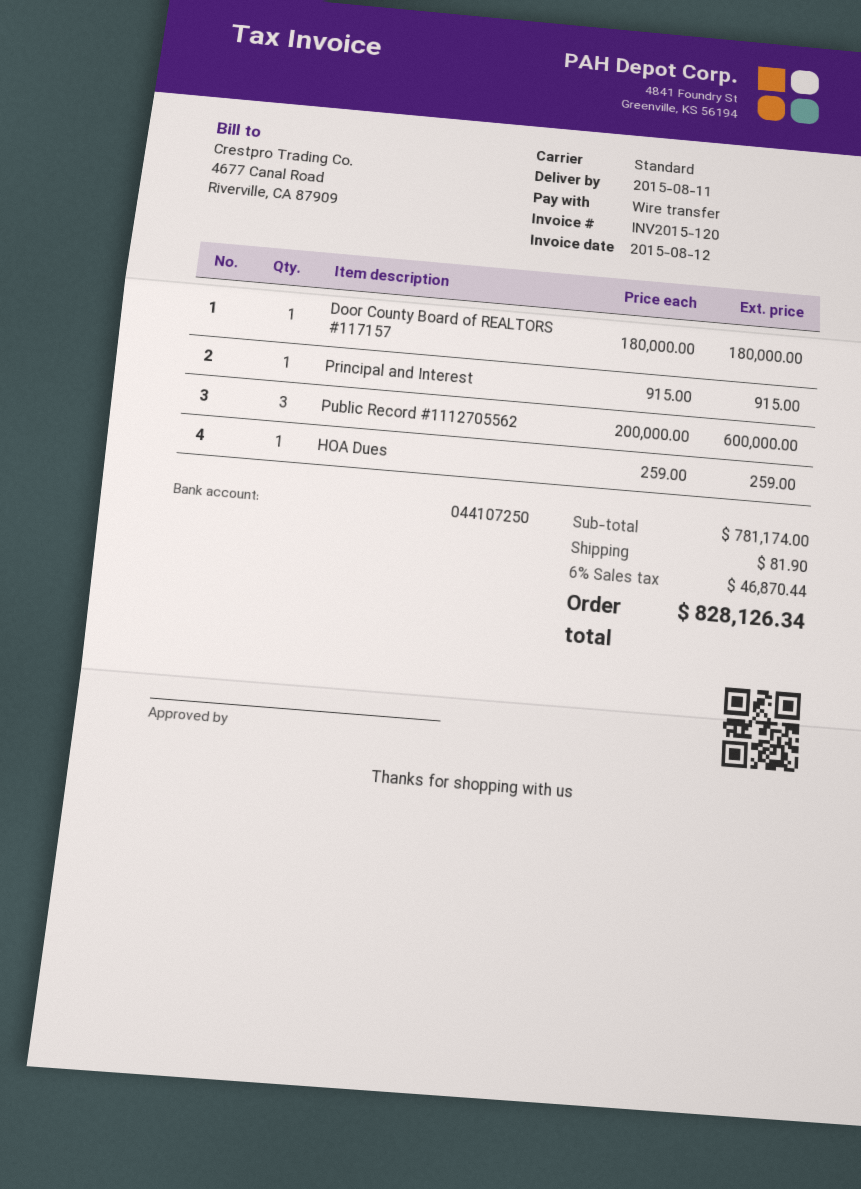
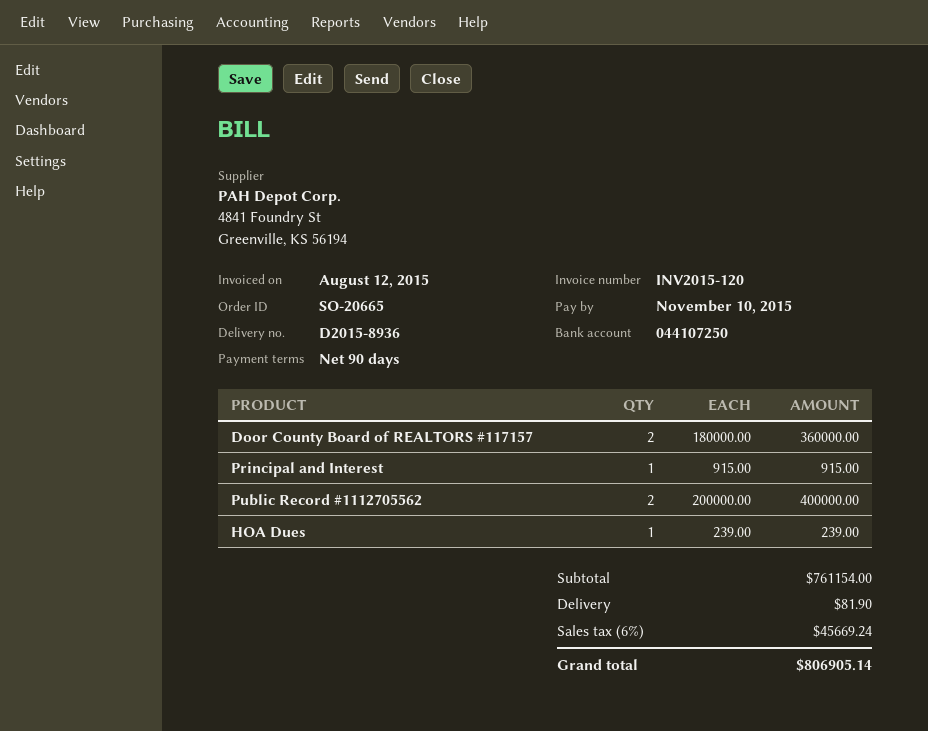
Door County Board of REALTORS #117157: 1 x 180000.00 = 180000.00 -> 2 x 180000.00 = 360000.00
Public Record #1112705562: 3 x 200000.00 = 600000.00 -> 2 x 200000.00 = 400000.00
HOA Dues: 1 x 259.00 = 259.00 -> 1 x 239.00 = 239.00
subtotal: 781174.00 -> 761154.00
tax: 6% = 46870.44 -> 6% = 45669.24
total: 828126.34 -> 806905.14

